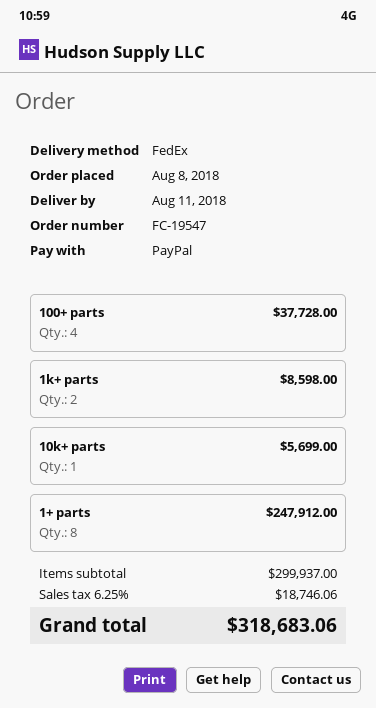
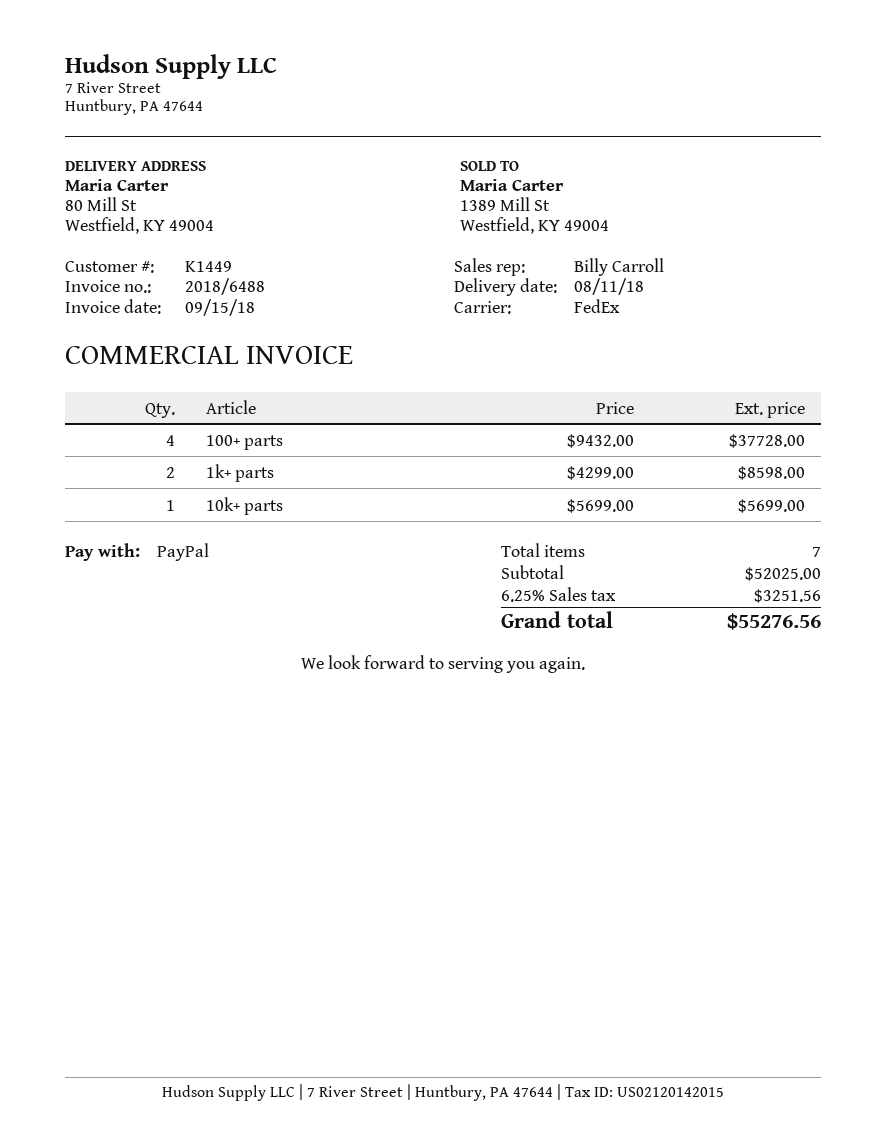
1+ parts: 8 for 247912.00 -> none
subtotal: 299937.00 -> 52025.00
tax: 6.25% = 18746.06 -> 6.25% = 3251.56
total: 318683.06 -> 55276.56

